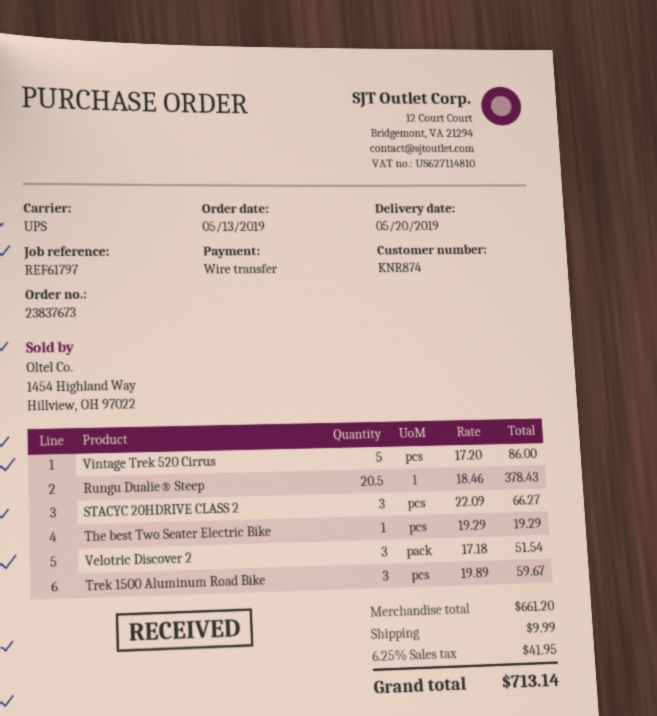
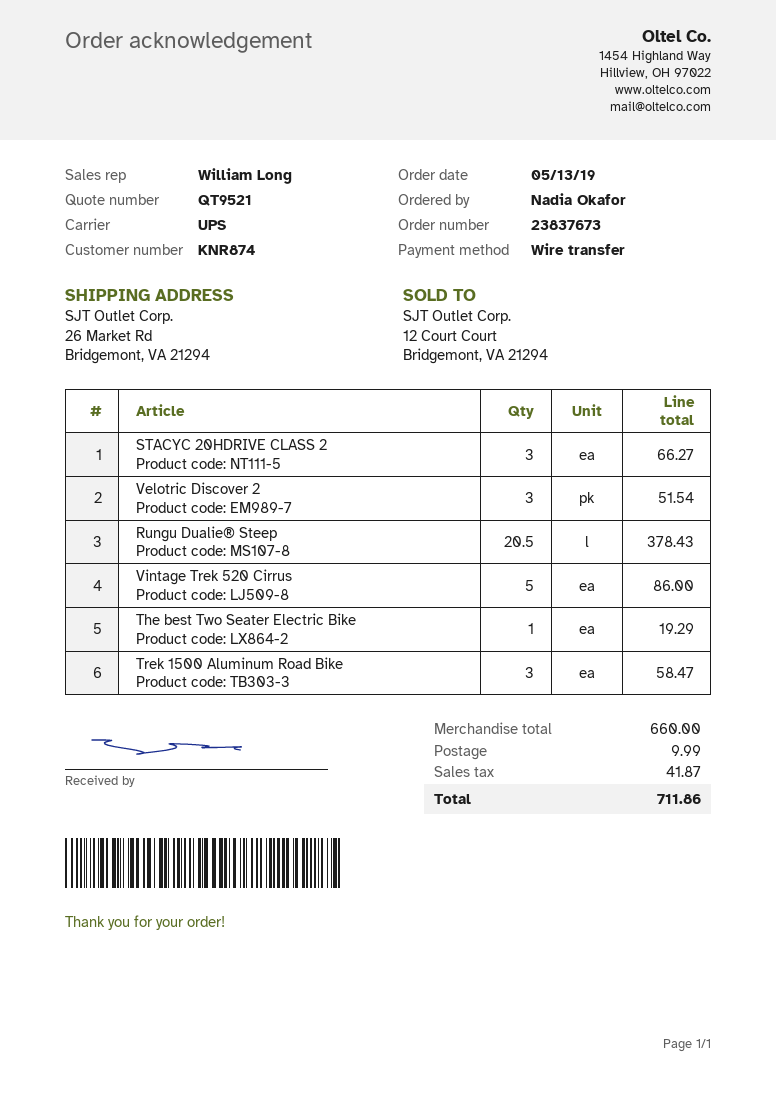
Trek 1500 Aluminum Road Bike: 3 for 59.67 -> 3 for 58.47
subtotal: 661.20 -> 660.00
tax: 41.95 -> 41.87
total: 713.14 -> 711.86

